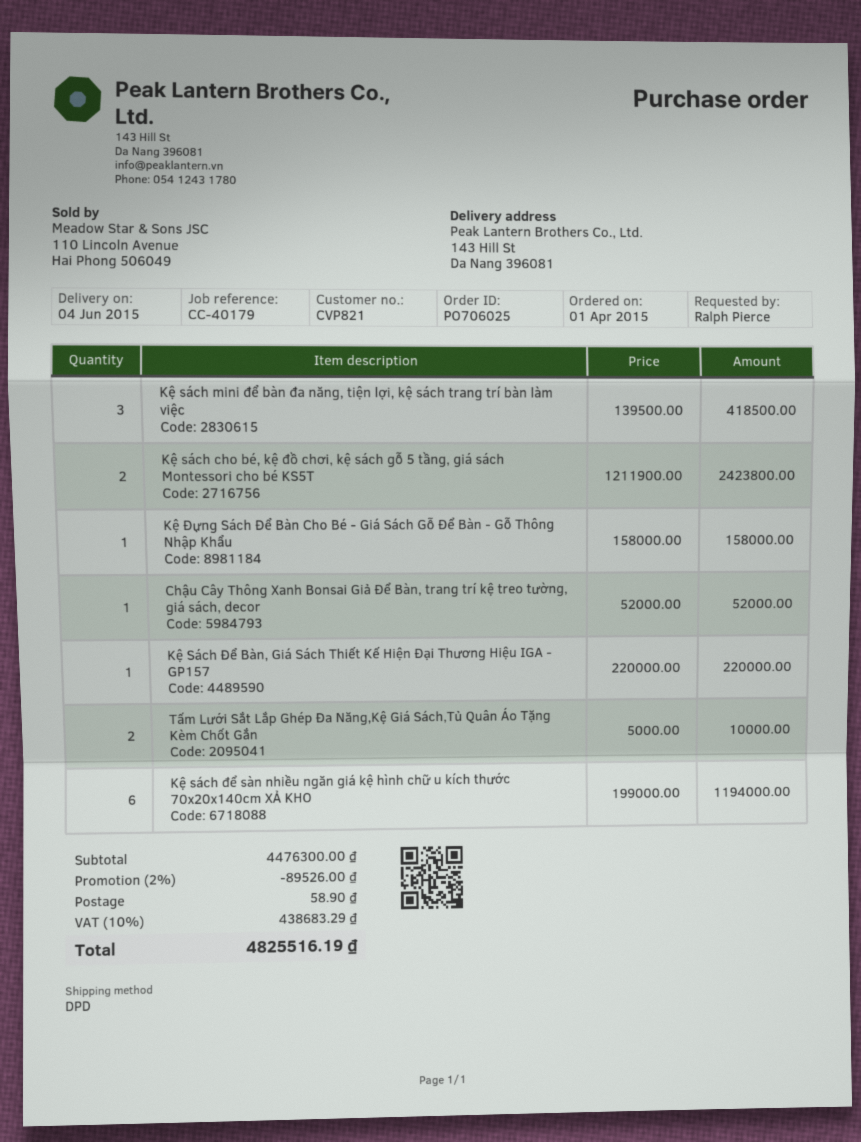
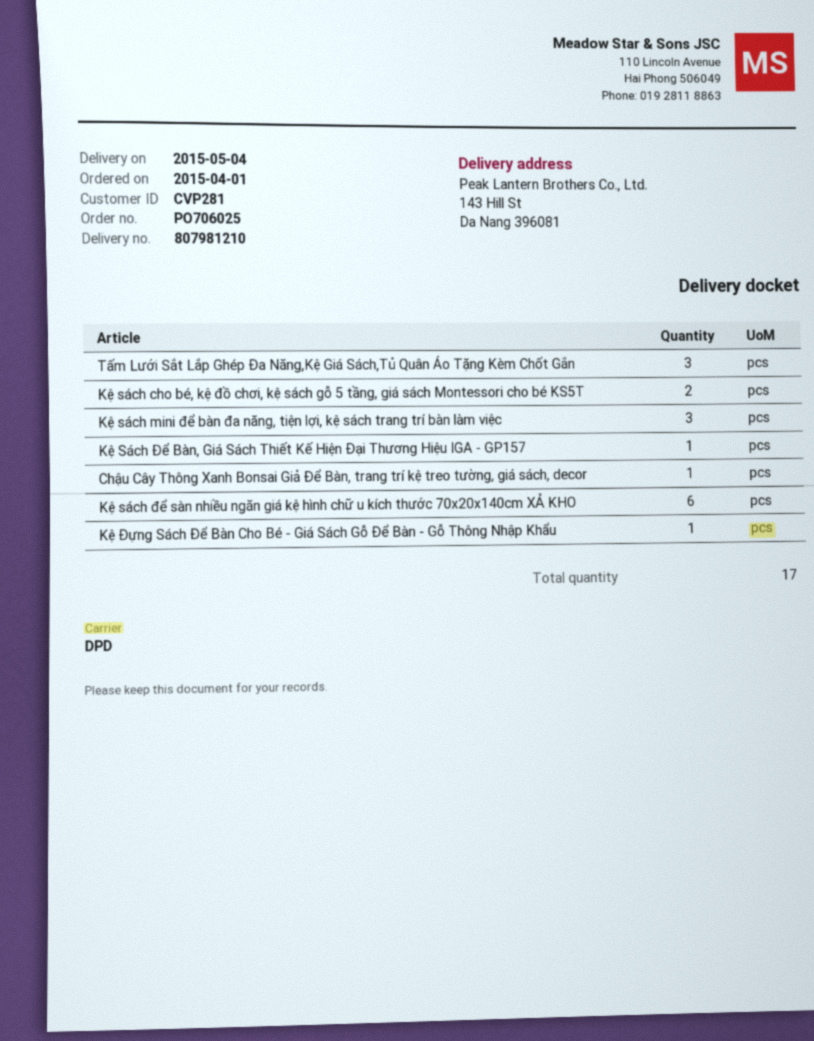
delivery date: 2015-06-04 -> 2015-05-04
customer number: CVP821 -> CVP281
Tấm Lưới Sắt Lắp Ghép Đa Năng,Kệ Giá Sách,Tủ Quân Áo Tặng Kèm Chốt Gắn: 2 -> 3

